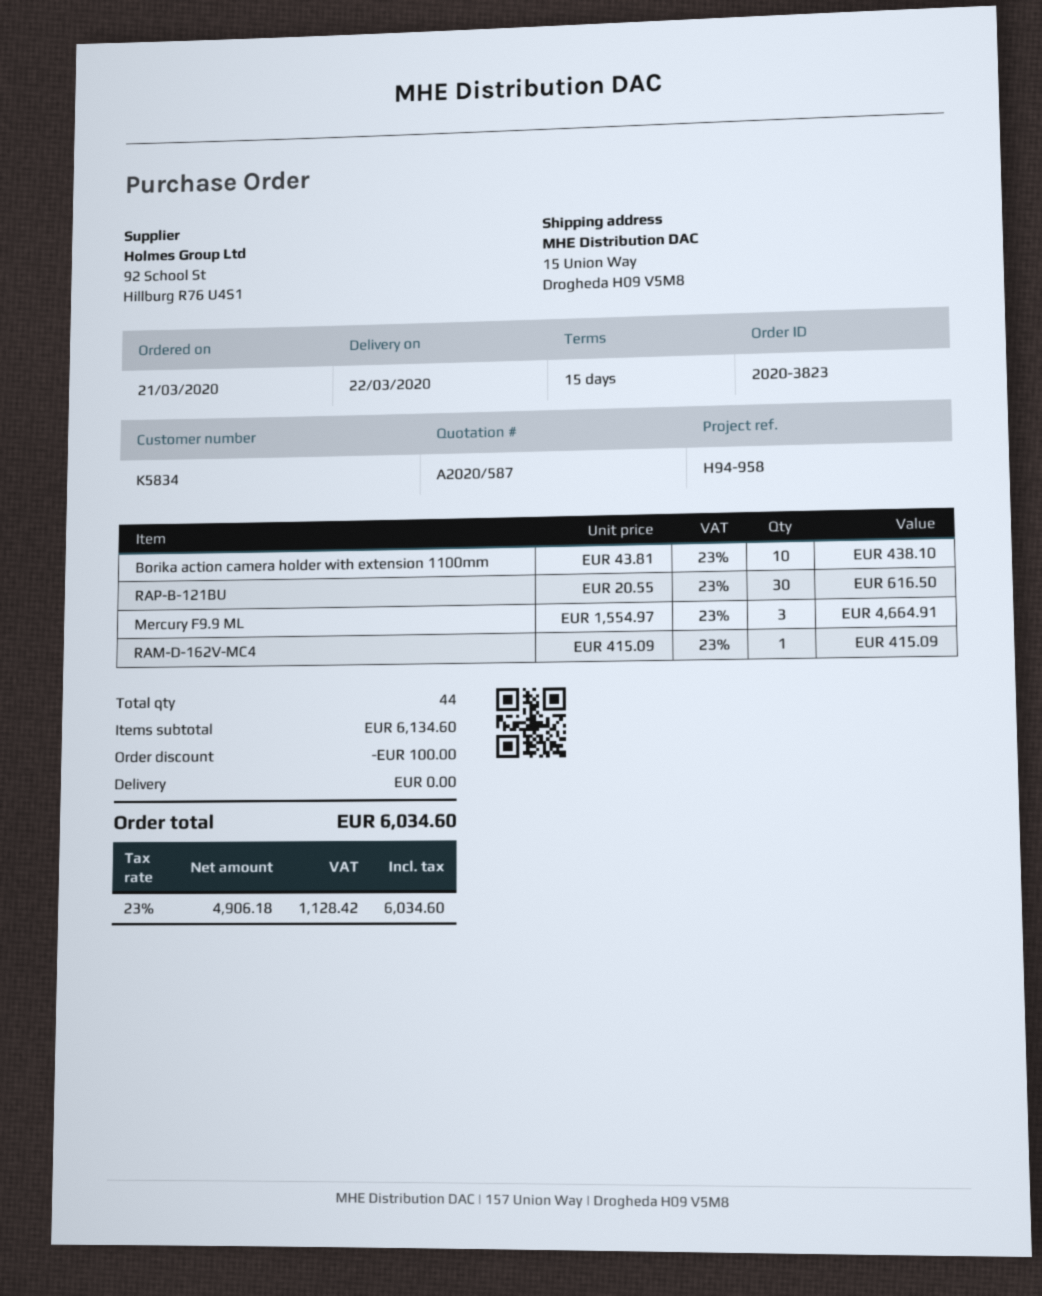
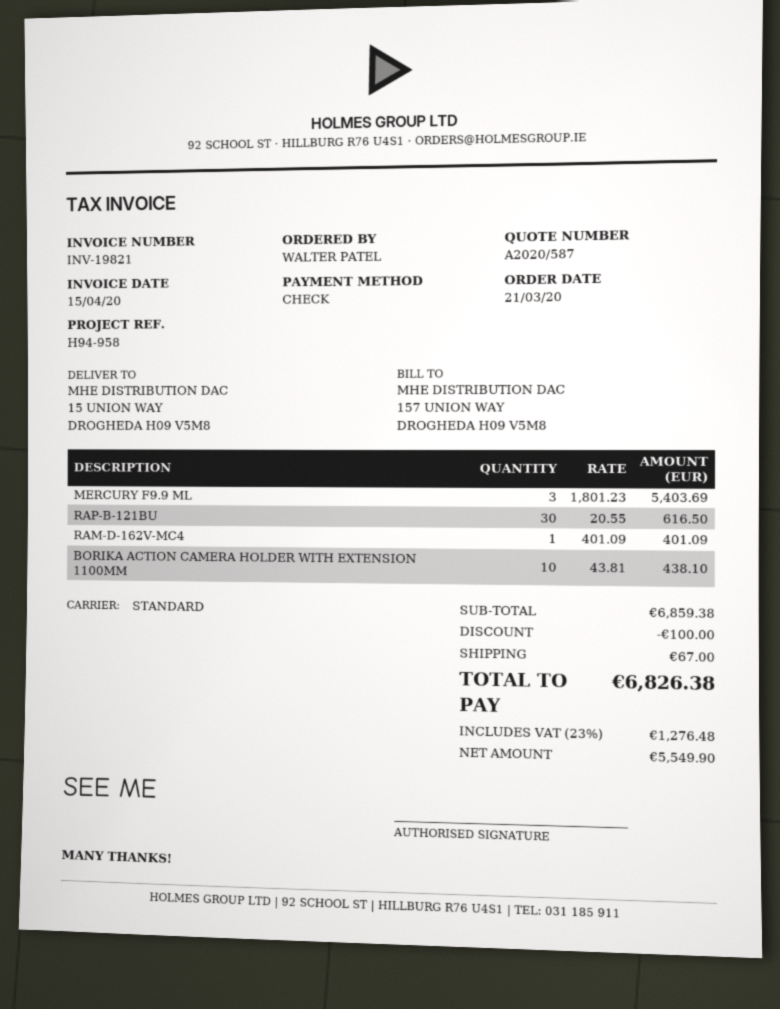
Mercury F9.9 ML: 3 x 1554.97 = 4664.91 -> 3 x 1801.23 = 5403.69
RAM-D-162V-MC4: 1 x 415.09 = 415.09 -> 1 x 401.09 = 401.09
subtotal: 6134.60 -> 6859.38
shipping: 0.00 -> 67.00
net: 4906.18 -> 5549.90
tax: 23% = 1128.42 -> 23% = 1276.48
total: 6034.60 -> 6826.38

